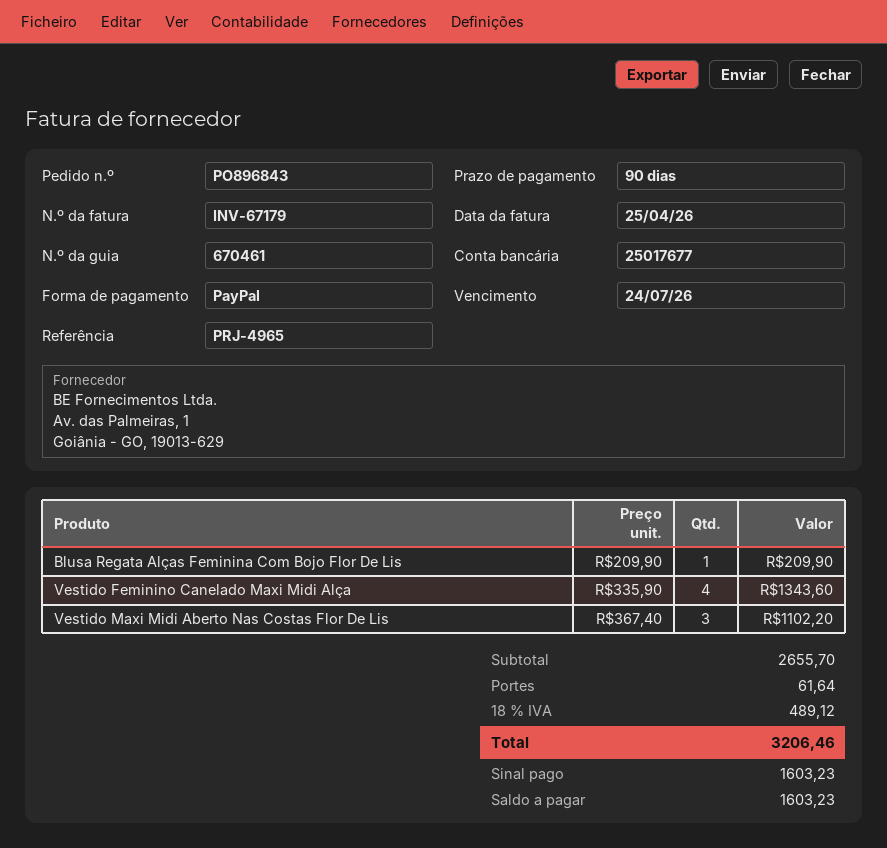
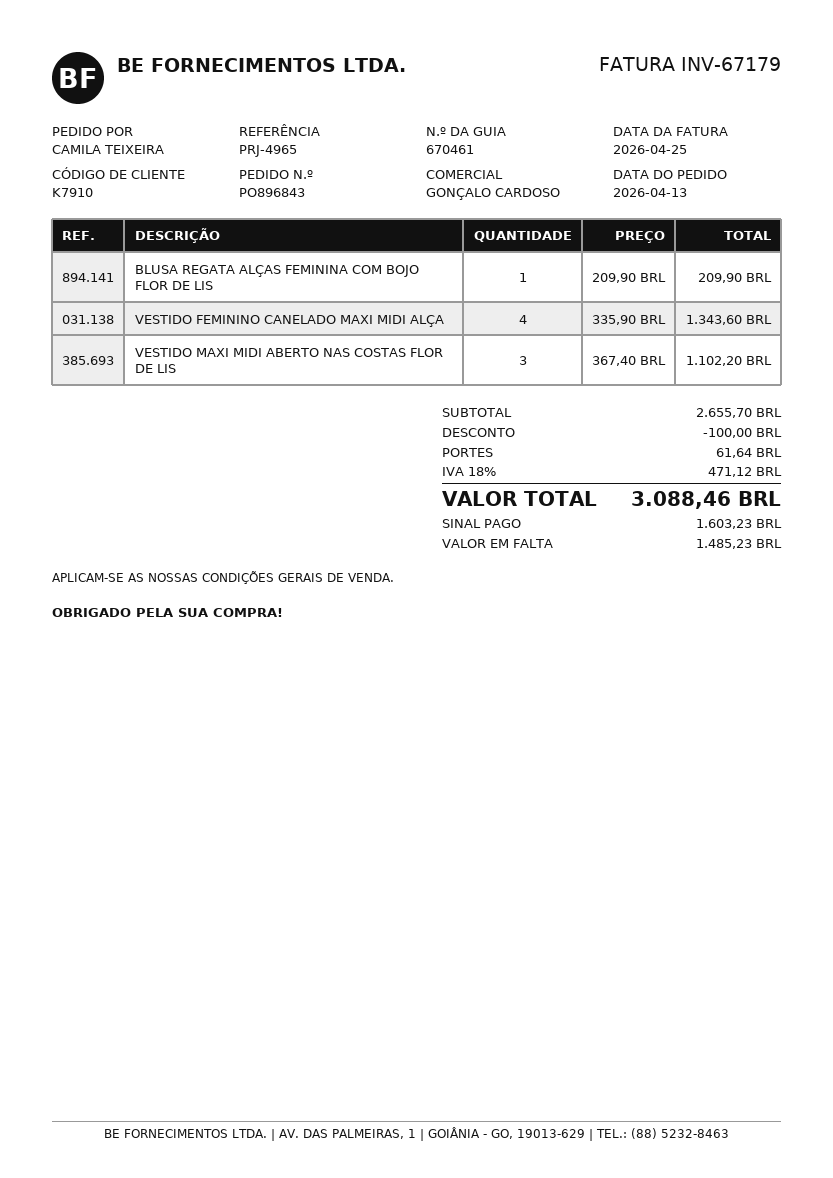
discount: none -> 100.00
tax: 18% = 489.12 -> 18% = 471.12
total: 3206.46 -> 3088.46
balance: 1603.23 -> 1485.23

